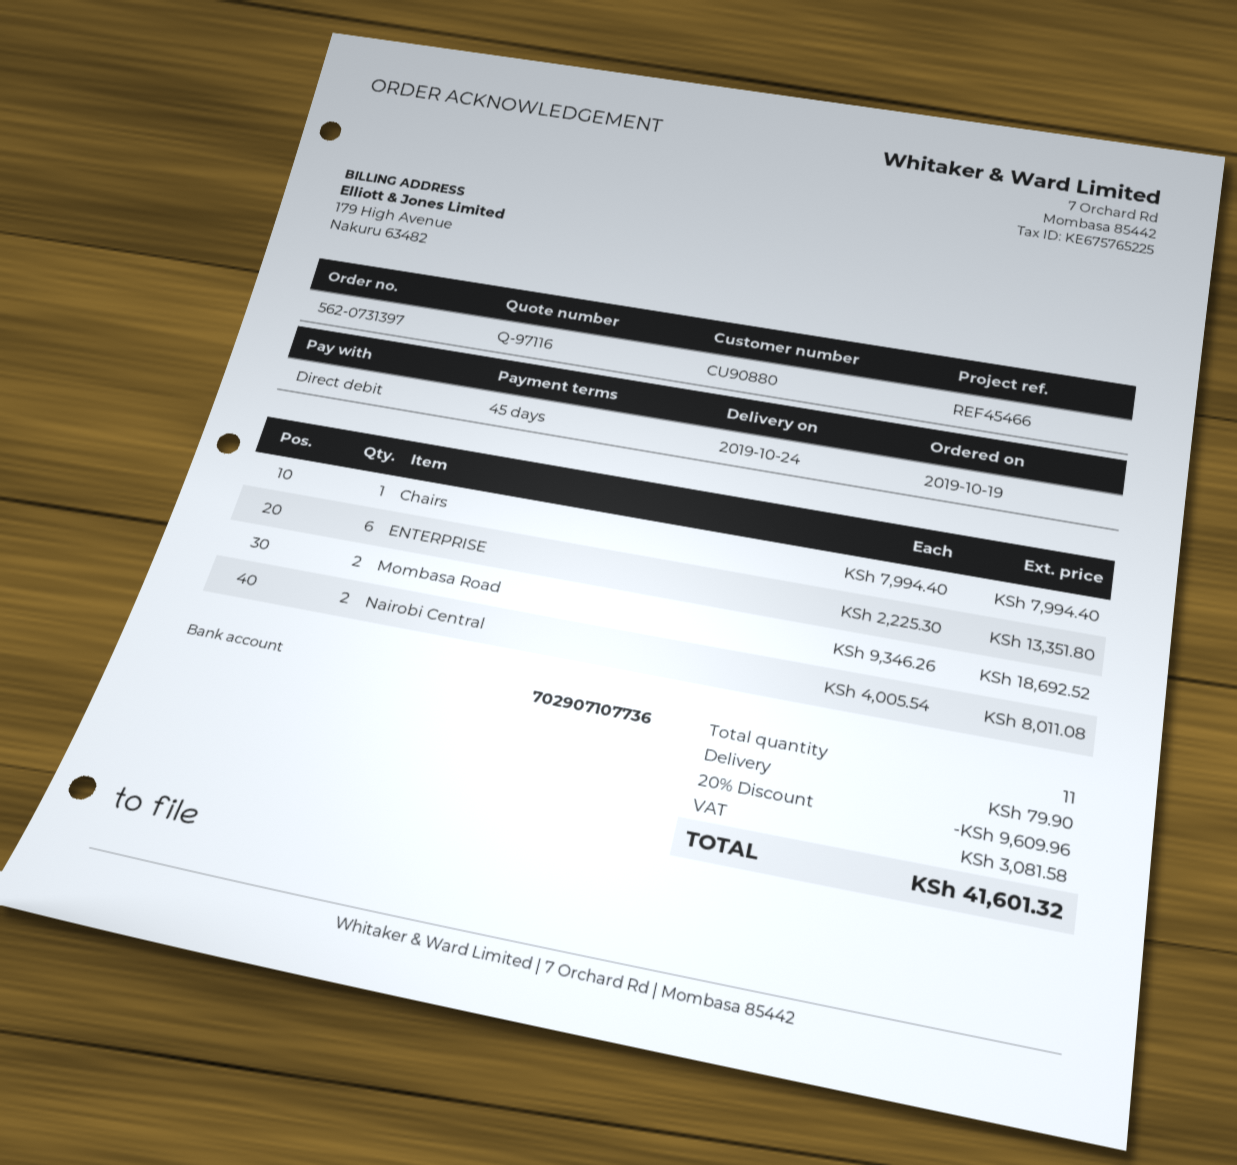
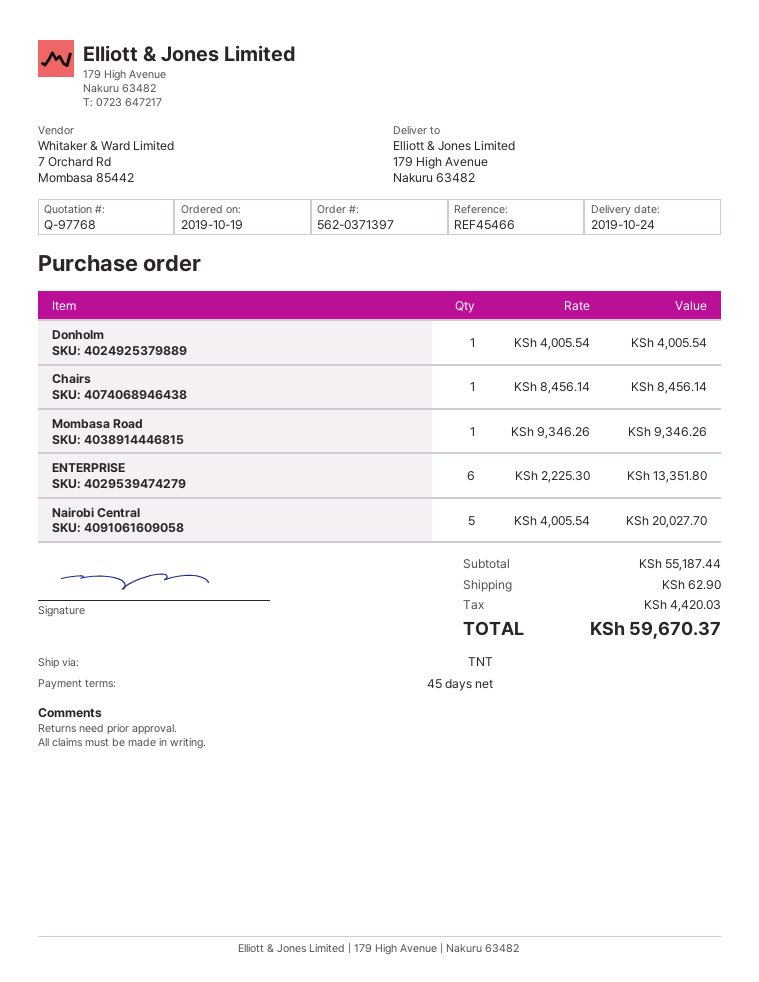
quote number: Q-97116 -> Q-97768
order number: 562-0731397 -> 562-0371397
Chairs: 1 x 7994.40 = 7994.40 -> 1 x 8456.14 = 8456.14
Mombasa Road: 2 x 9346.26 = 18692.52 -> 1 x 9346.26 = 9346.26
Nairobi Central: 2 x 4005.54 = 8011.08 -> 5 x 4005.54 = 20027.70
Donholm: none -> 1 x 4005.54 = 4005.54
discount: 20% = 9609.96 -> none
shipping: 79.90 -> 62.90
tax: 3081.58 -> 4420.03
total: 41601.32 -> 59670.37

